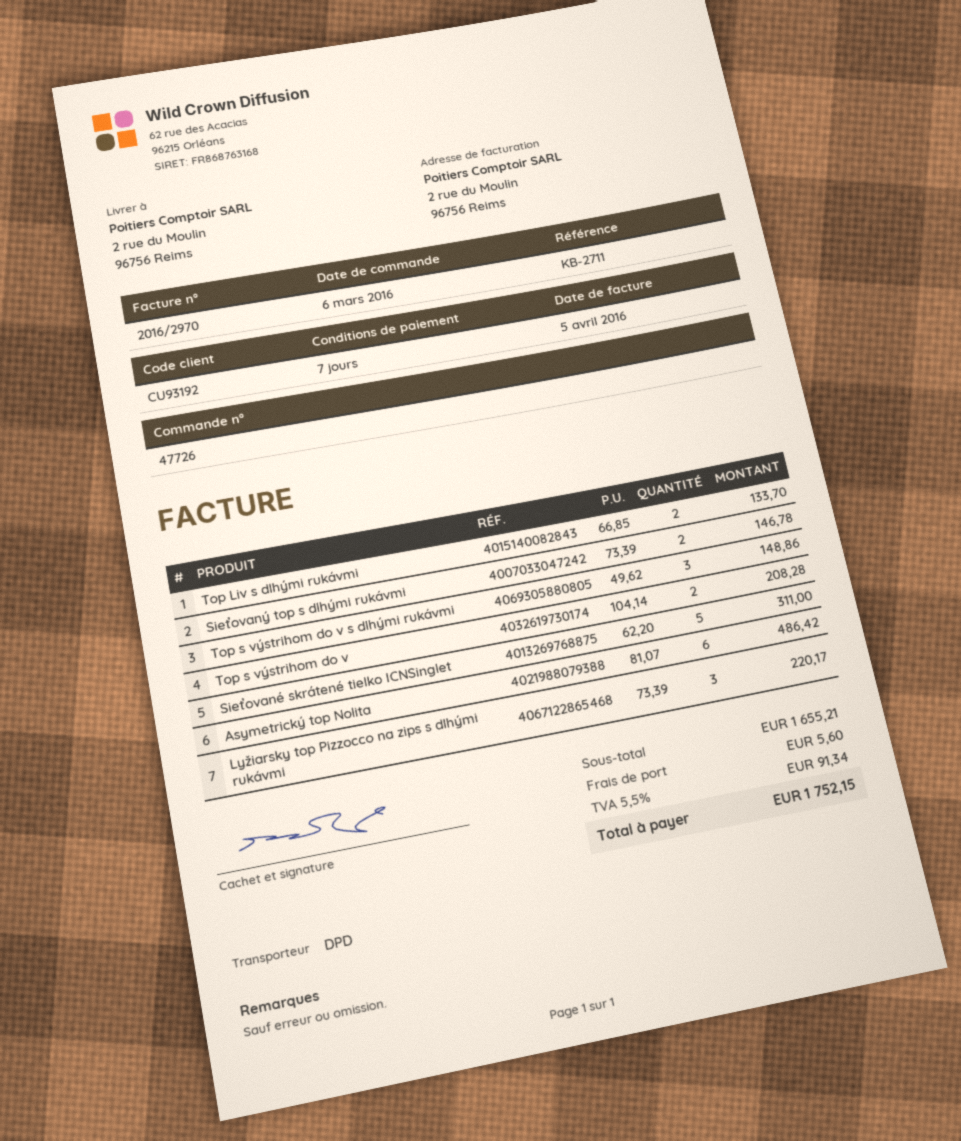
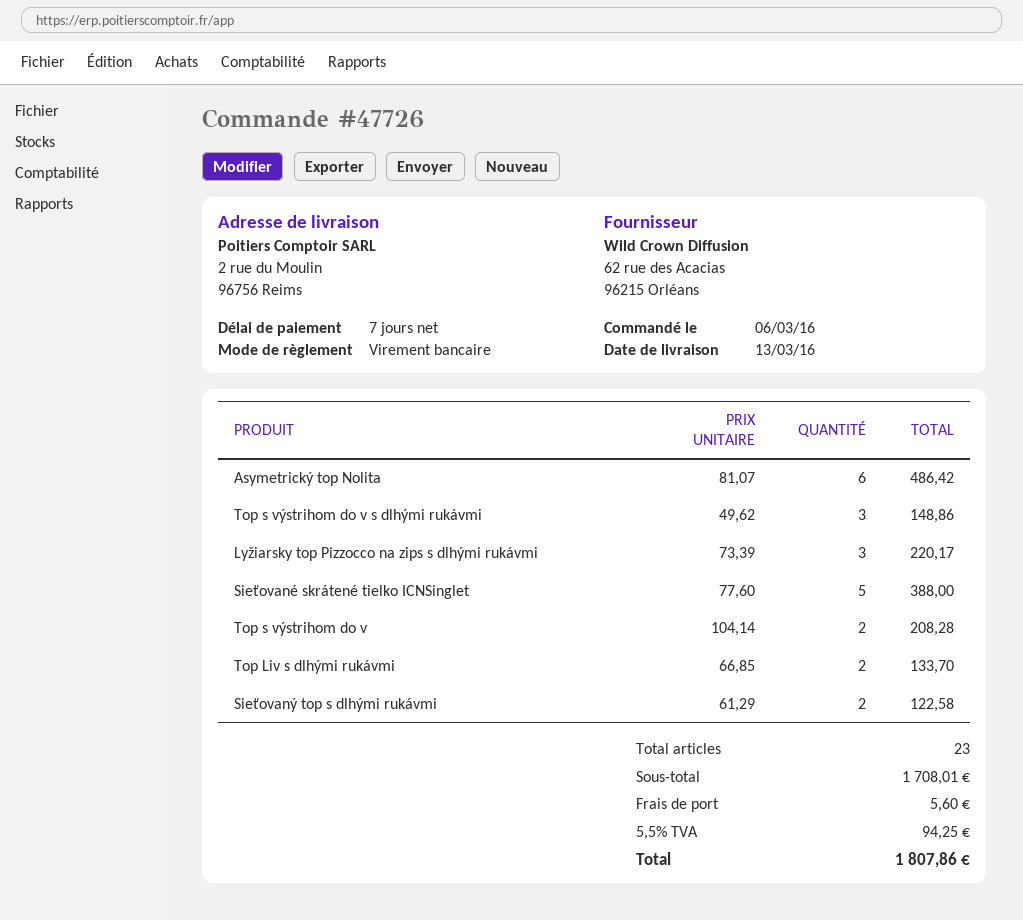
Sieťovaný top s dlhými rukávmi: 2 x 73.39 = 146.78 -> 2 x 61.29 = 122.58
Sieťované skrátené tielko ICNSinglet: 5 x 62.20 = 311.00 -> 5 x 77.60 = 388.00
subtotal: 1655.21 -> 1708.01
tax: 5.5% = 91.34 -> 5.5% = 94.25
total: 1752.15 -> 1807.86

